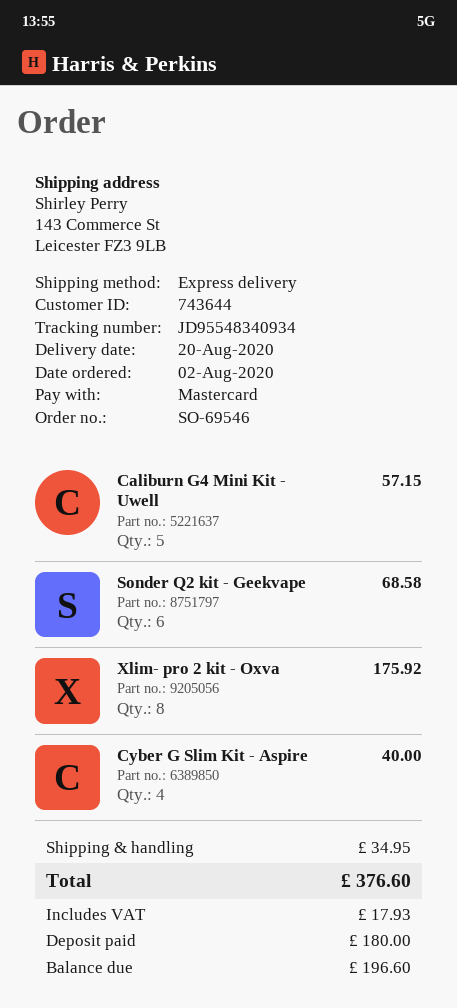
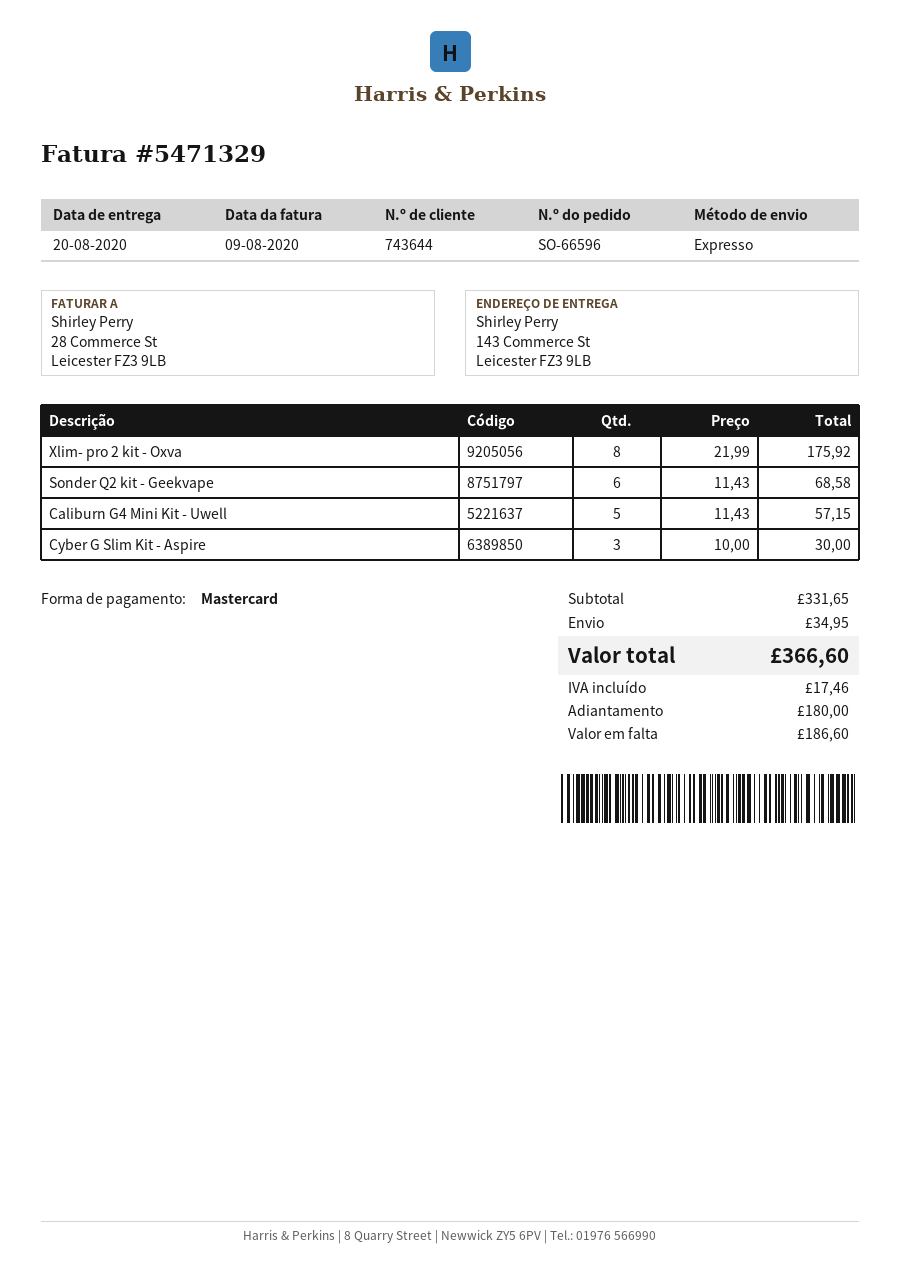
order number: SO-69546 -> SO-66596
Cyber G Slim Kit - Aspire: 4 for 40.00 -> 3 for 30.00
tax: 17.93 -> 17.46
total: 376.60 -> 366.60
balance: 196.60 -> 186.60

